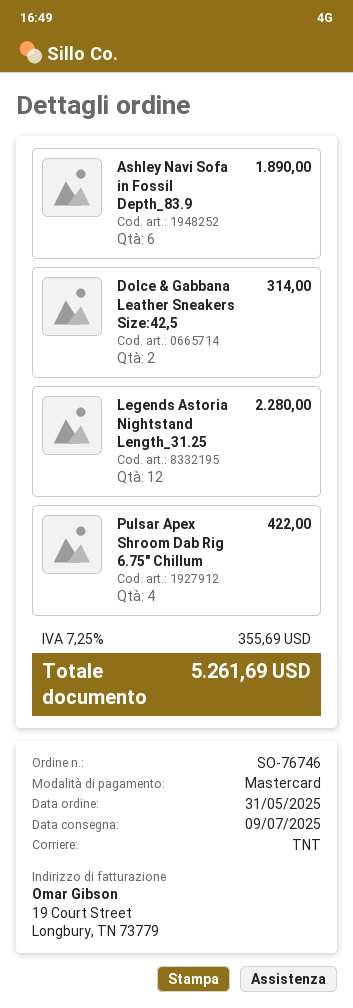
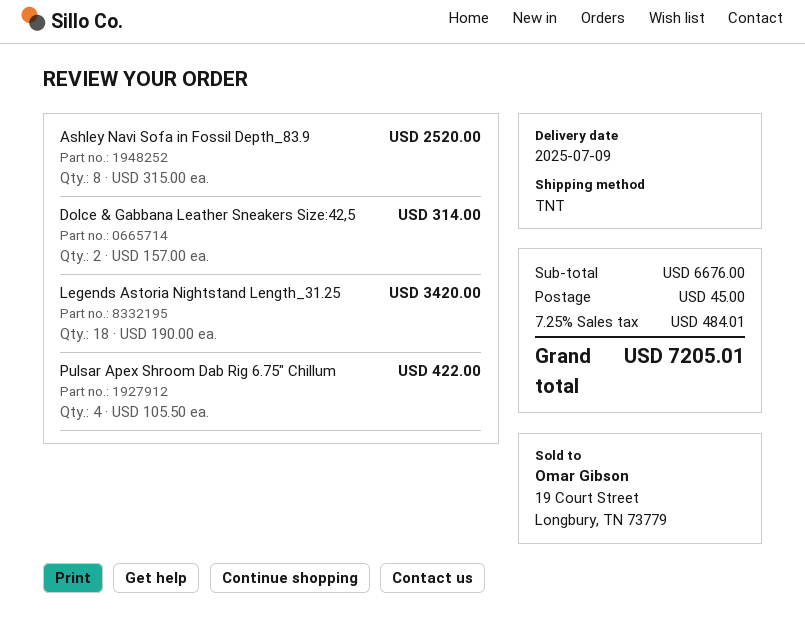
Ashley Navi Sofa in Fossil Depth_83.9: 6 for 1890.00 -> 8 for 2520.00
Legends Astoria Nightstand Length_31.25: 12 for 2280.00 -> 18 for 3420.00
shipping: none -> 45.00
tax: 7.25% = 355.69 -> 7.25% = 484.01
total: 5261.69 -> 7205.01

